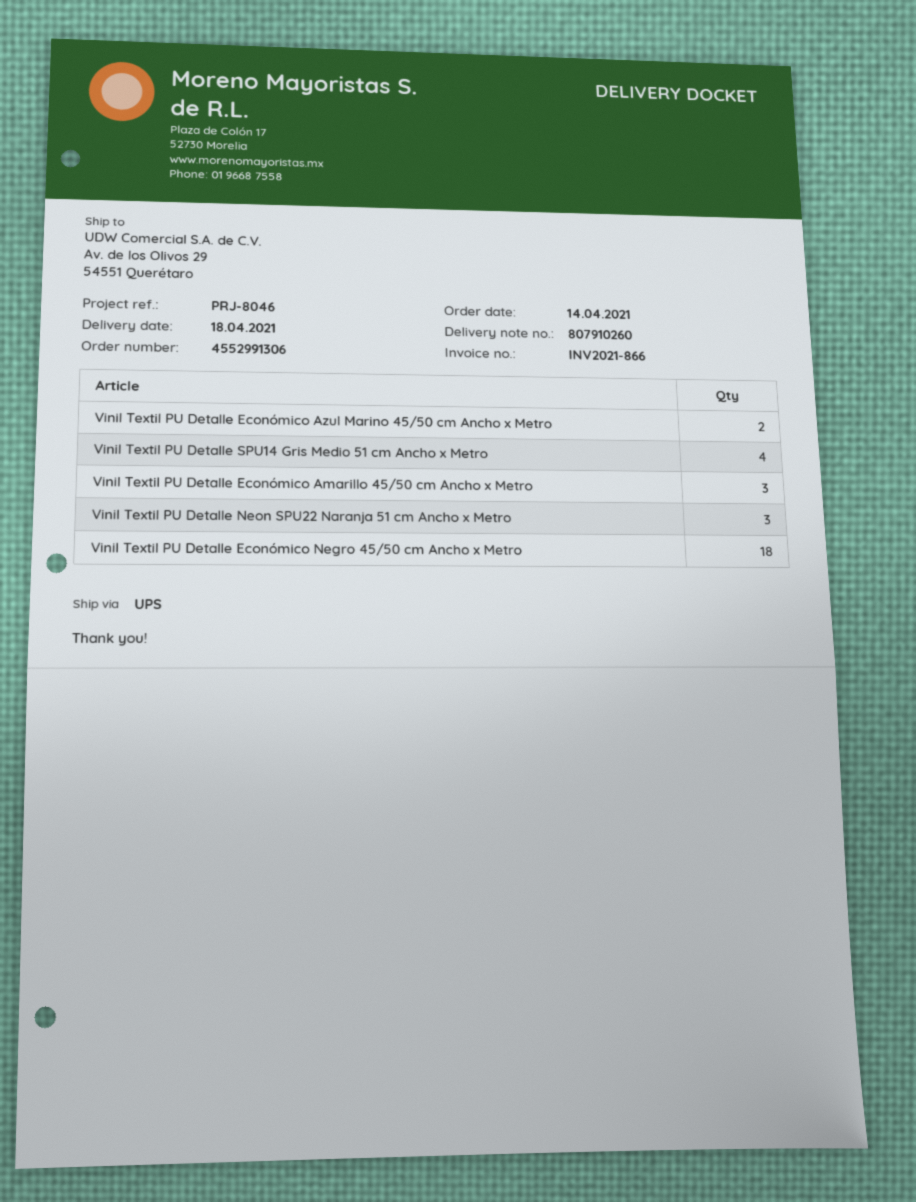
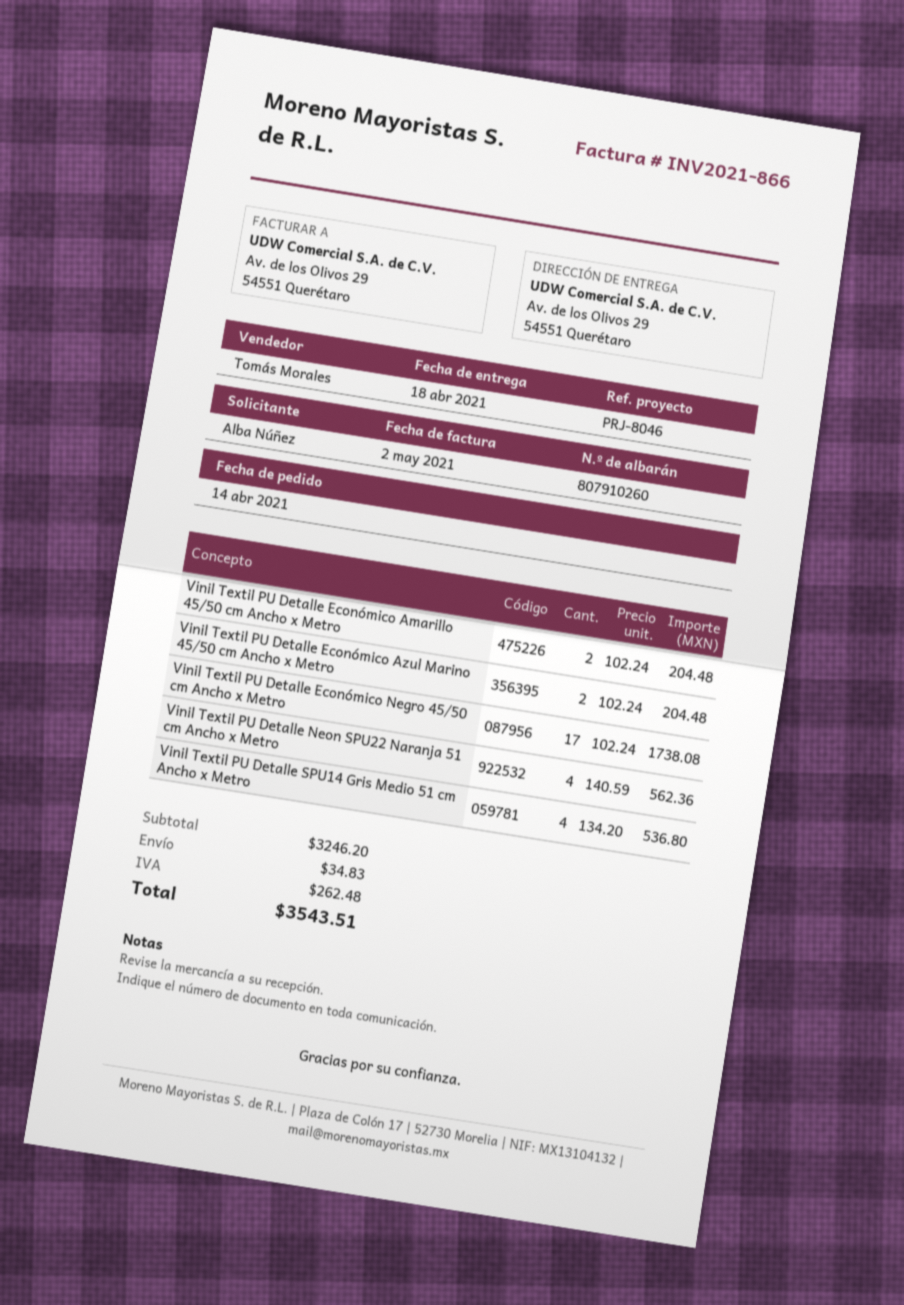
Vinil Textil PU Detalle Económico Amarillo 45/50 cm Ancho x Metro: 3 -> 2
Vinil Textil PU Detalle Neon SPU22 Naranja 51 cm Ancho x Metro: 3 -> 4
Vinil Textil PU Detalle Económico Negro 45/50 cm Ancho x Metro: 18 -> 17

